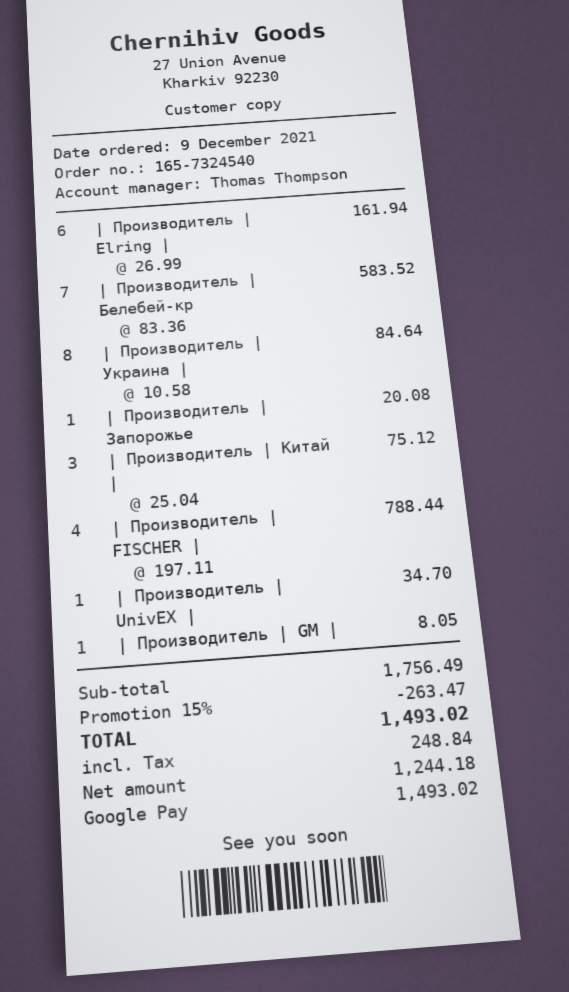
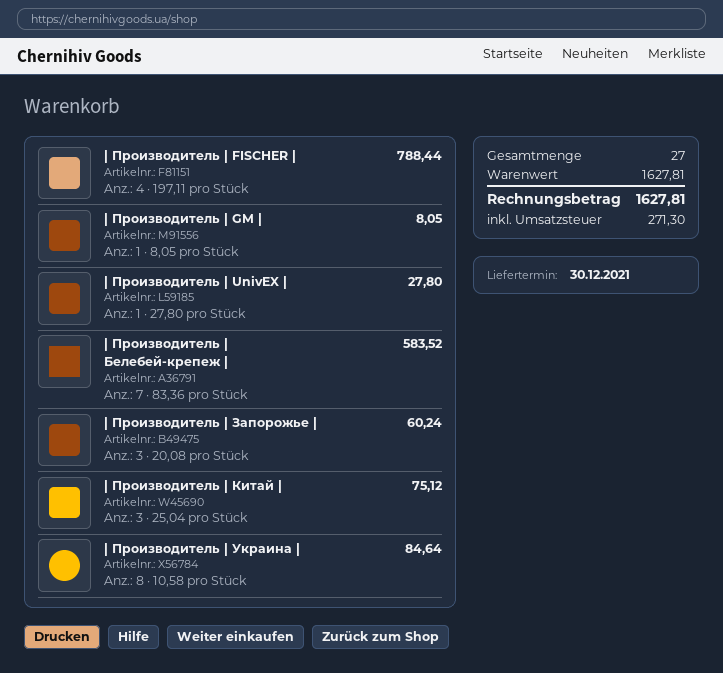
| Производитель | Elring |: 6 x 26.99 = 161.94 -> none
| Производитель | Запорожье: 1 x 20.08 = 20.08 -> 3 x 20.08 = 60.24
| Производитель | UnivEX |: 1 x 34.70 = 34.70 -> 1 x 27.80 = 27.80
subtotal: 1756.49 -> 1627.81
discount: 15% = 263.47 -> none
tax: 248.84 -> 271.30
total: 1493.02 -> 1627.81

